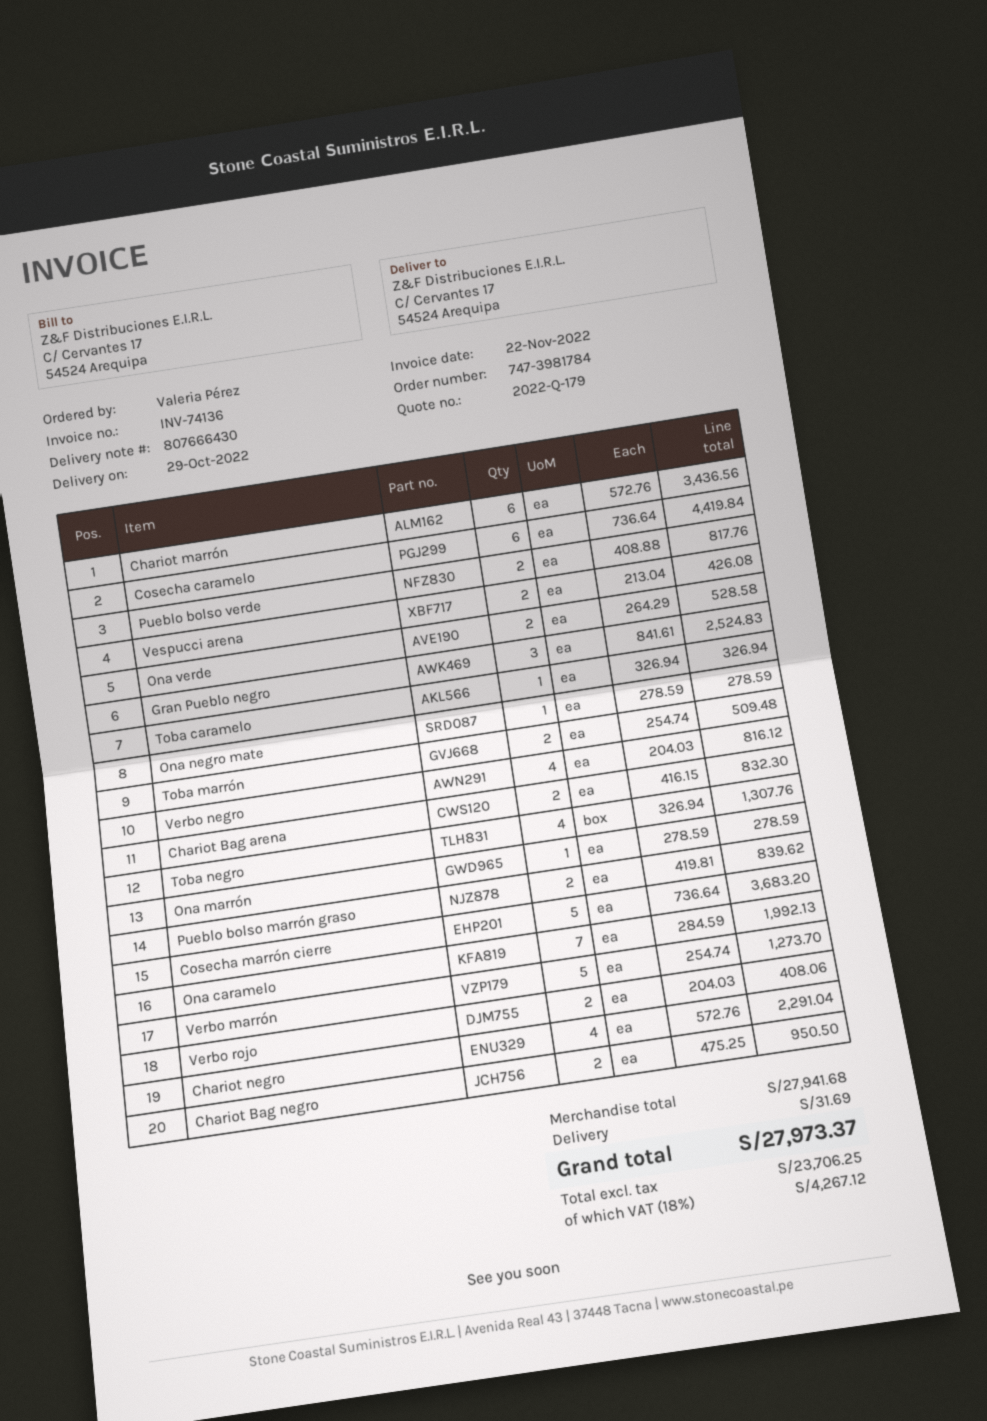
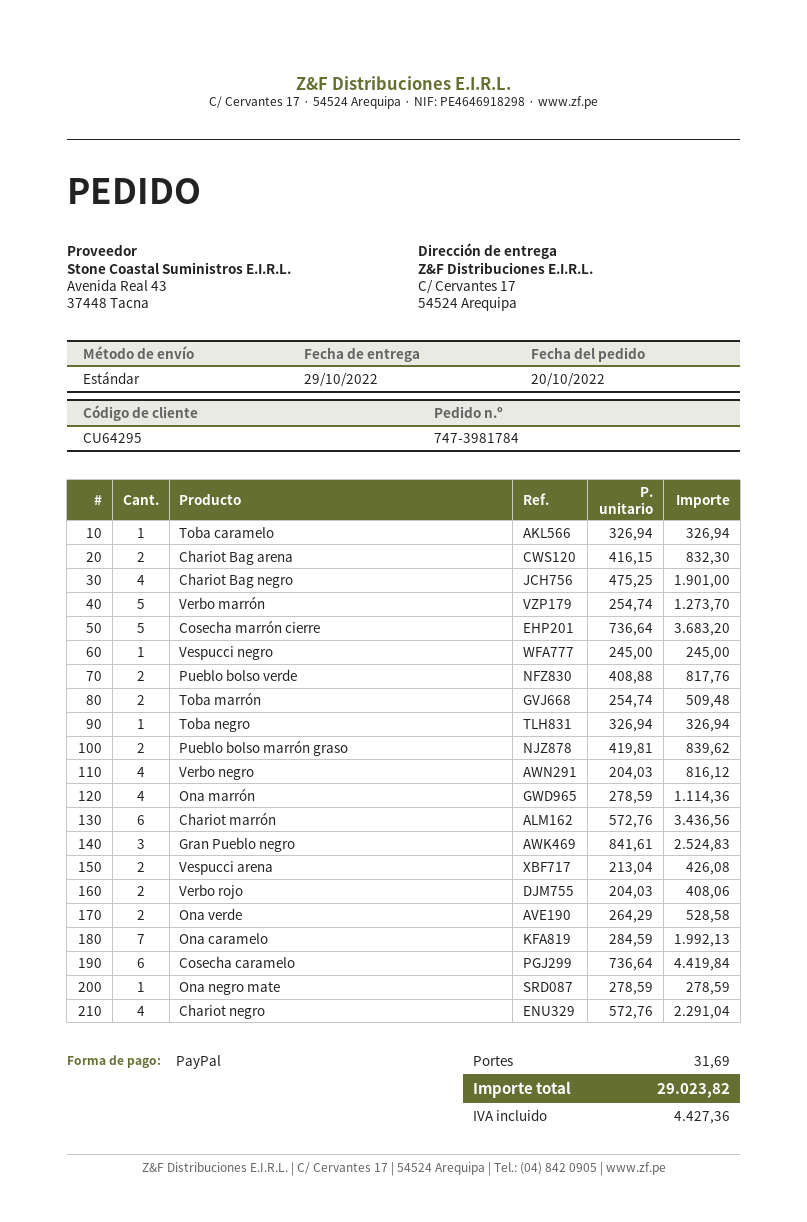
Toba negro: 4 x 326.94 = 1307.76 -> 1 x 326.94 = 326.94
Ona marrón: 1 x 278.59 = 278.59 -> 4 x 278.59 = 1114.36
Chariot Bag negro: 2 x 475.25 = 950.50 -> 4 x 475.25 = 1901.00
Vespucci negro: none -> 1 x 245.00 = 245.00
tax: 4267.12 -> 4427.36
total: 27973.37 -> 29023.82

